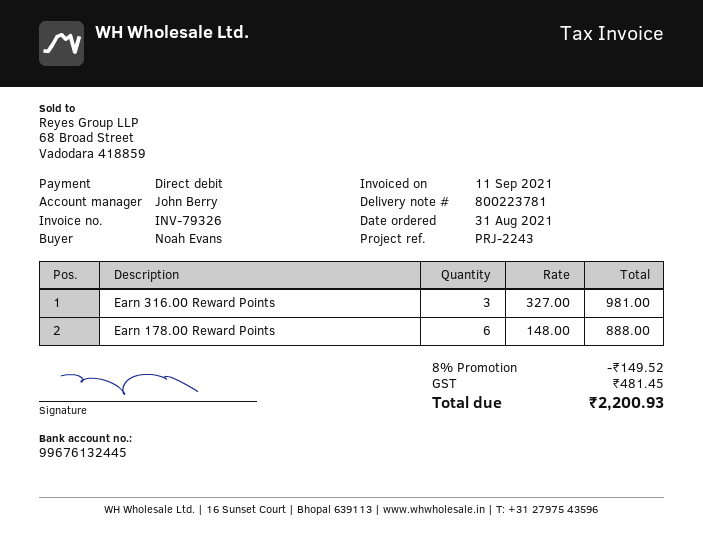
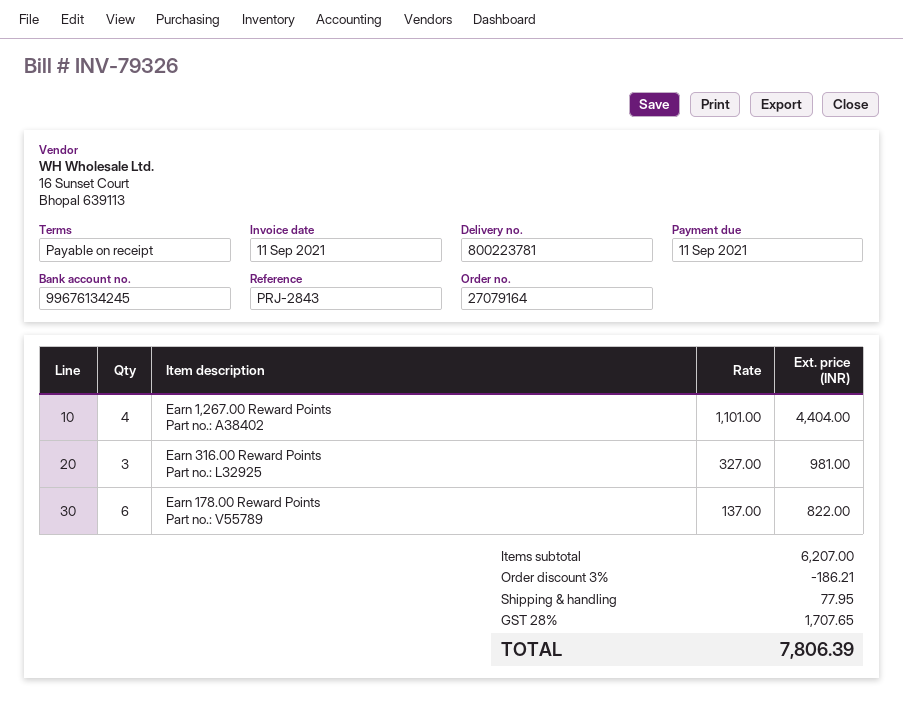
reference: PRJ-2243 -> PRJ-2843
bank account: 99676132445 -> 99676134245
Earn 178.00 Reward Points: 6 x 148.00 = 888.00 -> 6 x 137.00 = 822.00
Earn 1,267.00 Reward Points: none -> 4 x 1101.00 = 4404.00
discount: 8% = 149.52 -> 3% = 186.21
shipping: none -> 77.95
tax: 481.45 -> 1707.65
total: 2200.93 -> 7806.39

